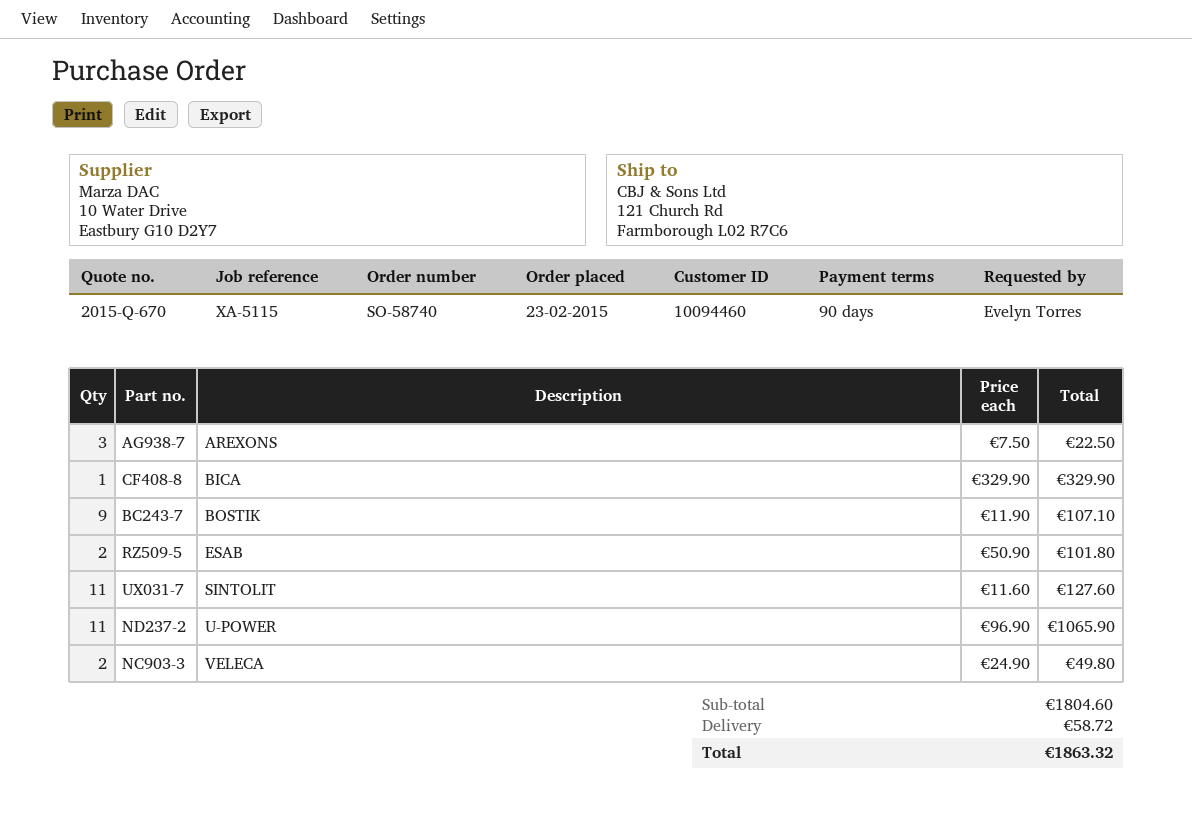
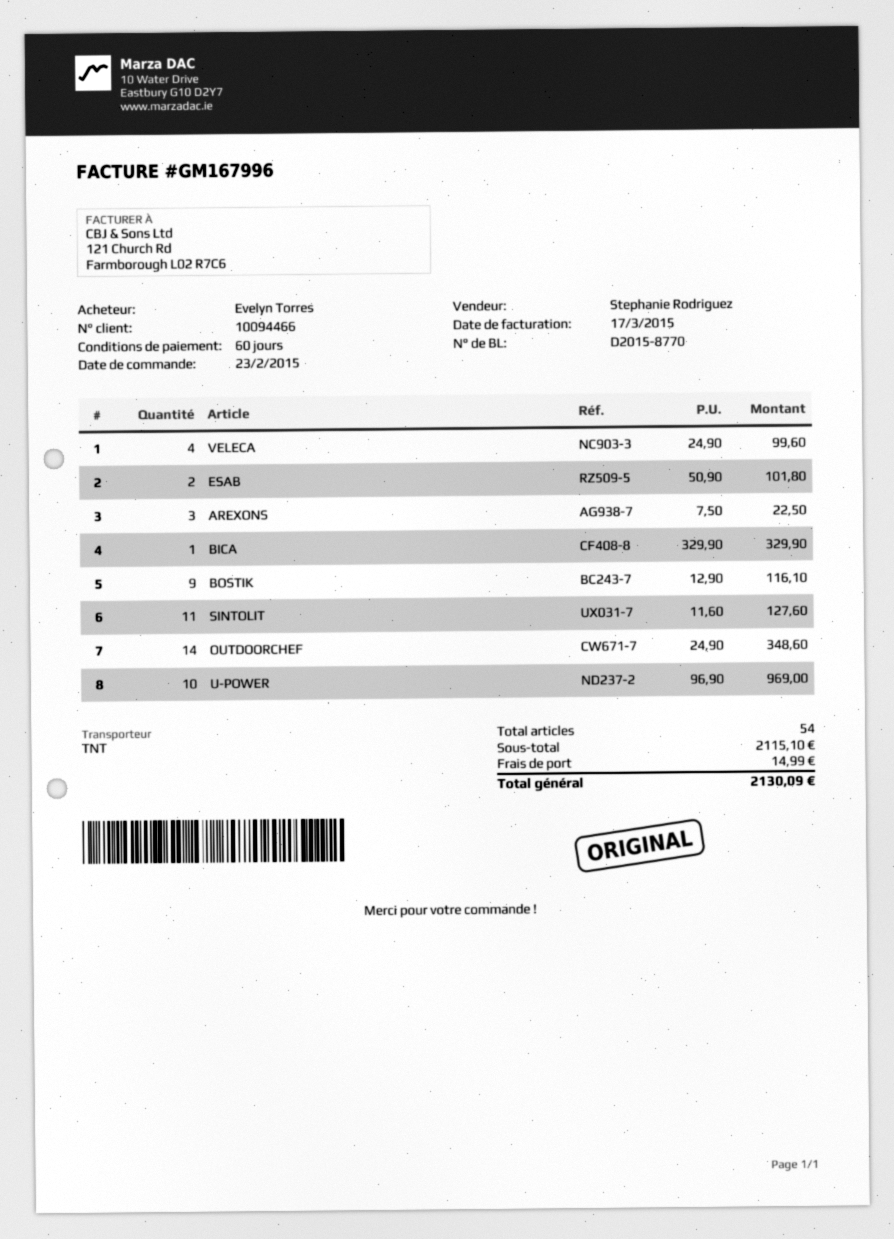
payment terms: 90 days -> 60 days
customer number: 10094460 -> 10094466
BOSTIK: 9 x 11.90 = 107.10 -> 9 x 12.90 = 116.10
U-POWER: 11 x 96.90 = 1065.90 -> 10 x 96.90 = 969.00
VELECA: 2 x 24.90 = 49.80 -> 4 x 24.90 = 99.60
OUTDOORCHEF: none -> 14 x 24.90 = 348.60
subtotal: 1804.60 -> 2115.10
shipping: 58.72 -> 14.99
total: 1863.32 -> 2130.09

